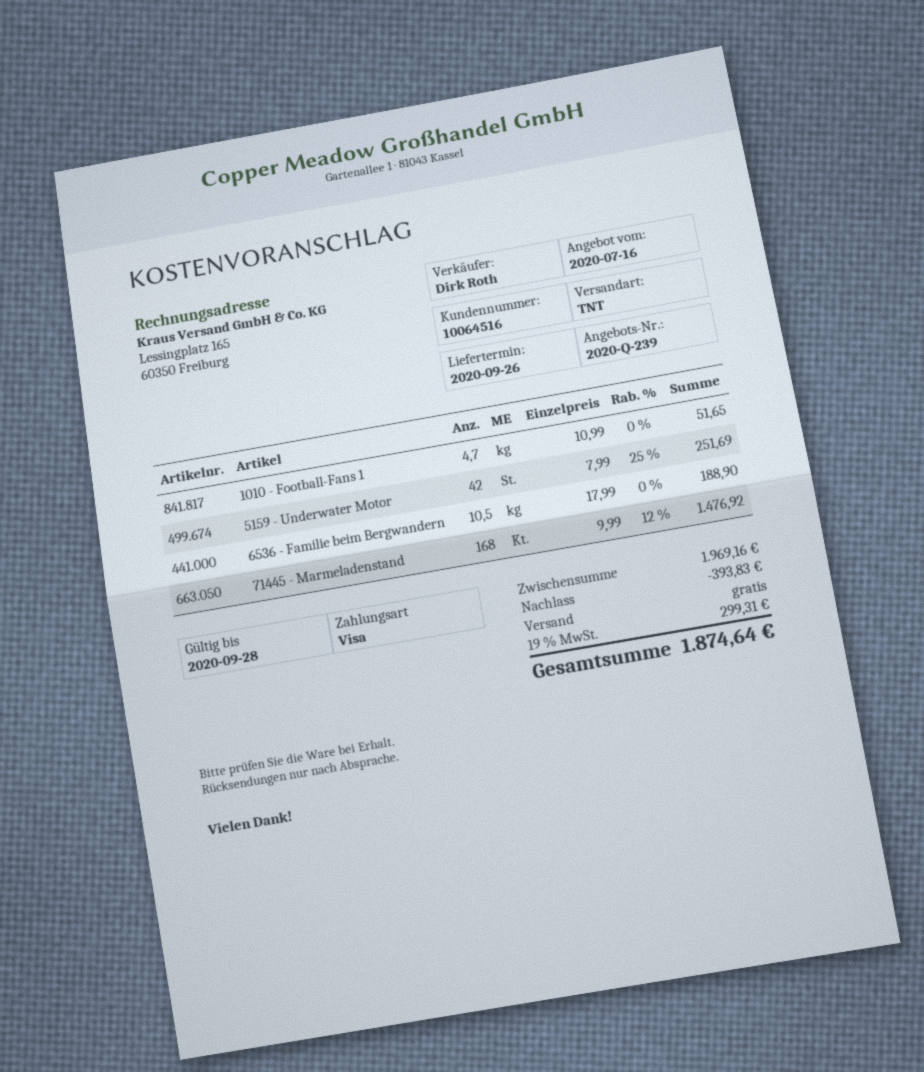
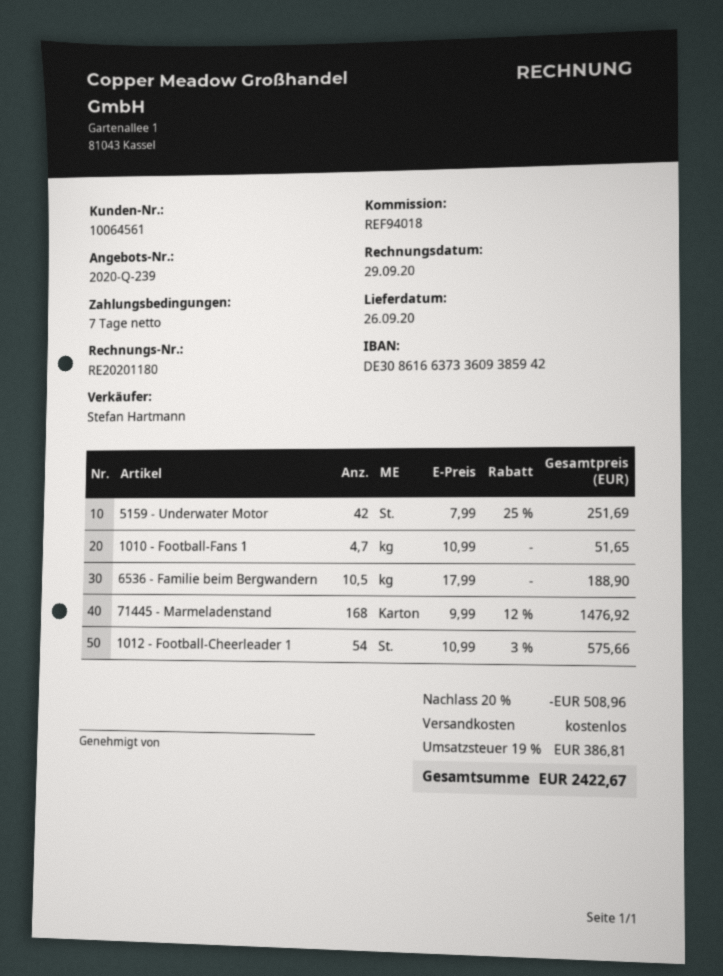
customer number: 10064516 -> 10064561
sales rep: Dirk Roth -> Stefan Hartmann
1012 - Football-Cheerleader 1: none -> 54 x 10.99 - 3% = 575.66
discount: 393.83 -> 508.96
tax: 19% = 299.31 -> 19% = 386.81
total: 1874.64 -> 2422.67

